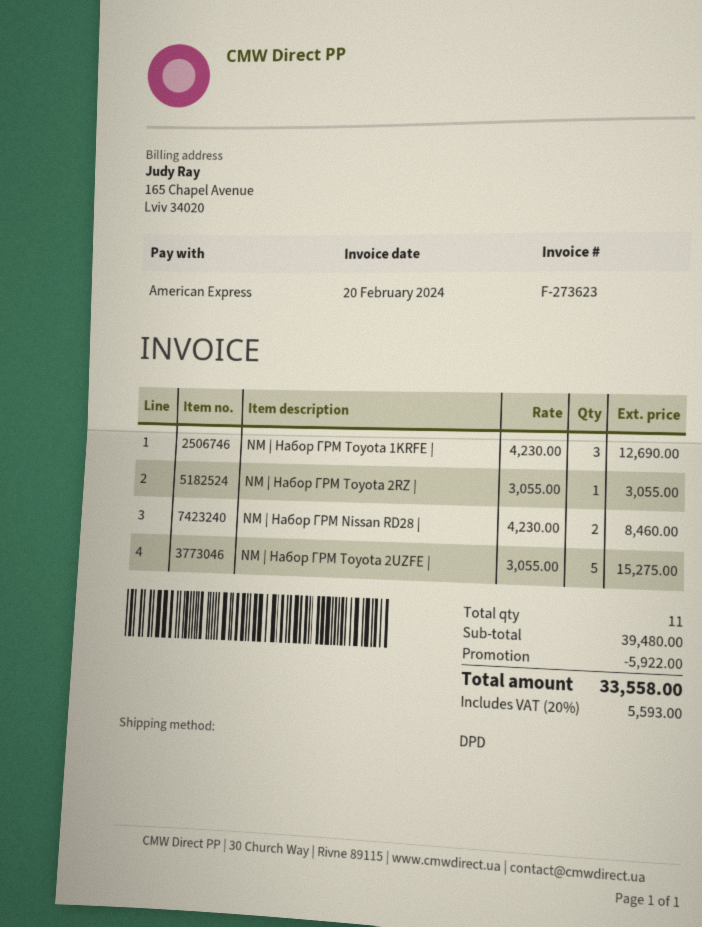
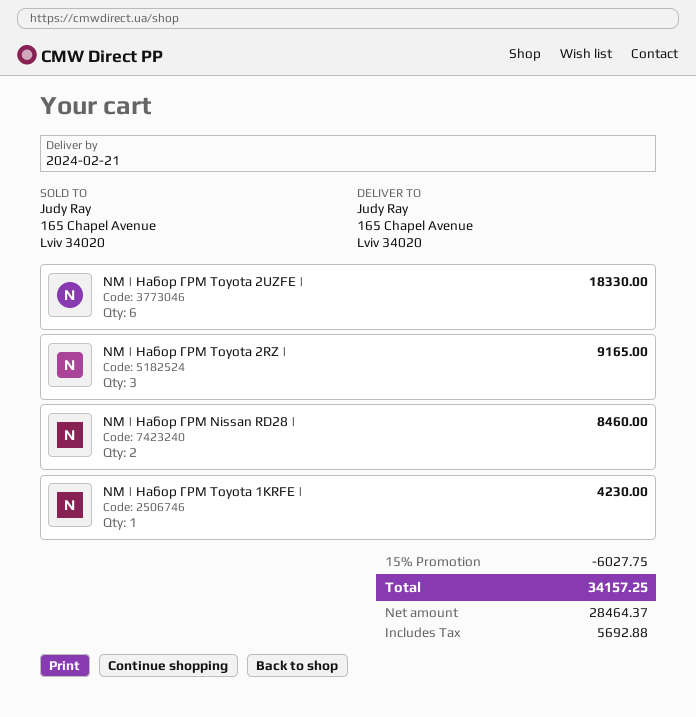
NM | Набор ГРМ Toyota 1KRFE |: 3 for 12690.00 -> 1 for 4230.00
NM | Набор ГРМ Toyota 2RZ |: 1 for 3055.00 -> 3 for 9165.00
NM | Набор ГРМ Toyota 2UZFE |: 5 for 15275.00 -> 6 for 18330.00
discount: 5922.00 -> 6027.75
tax: 5593.00 -> 5692.88
total: 33558.00 -> 34157.25

